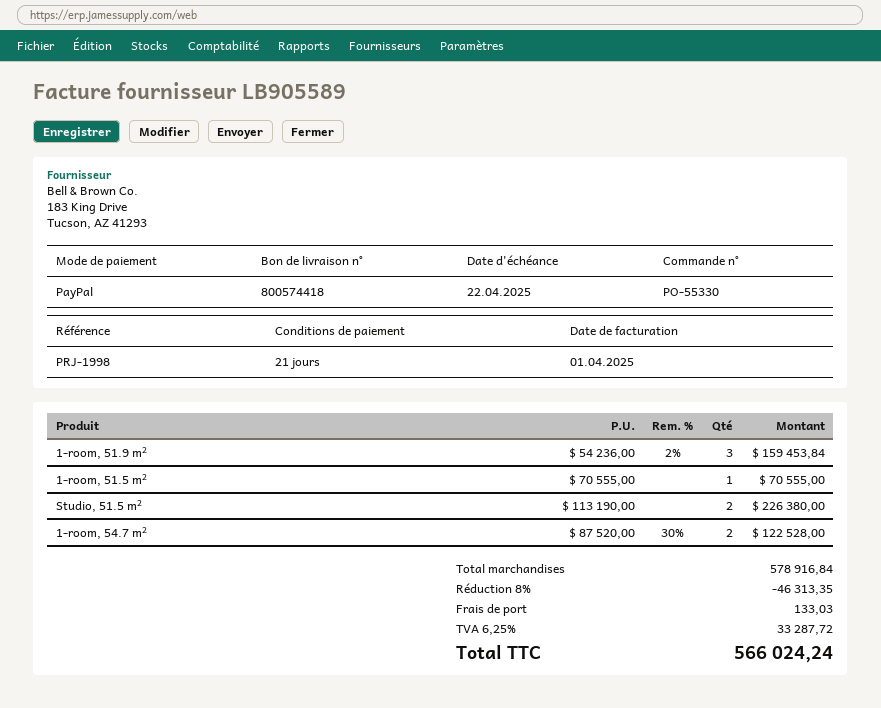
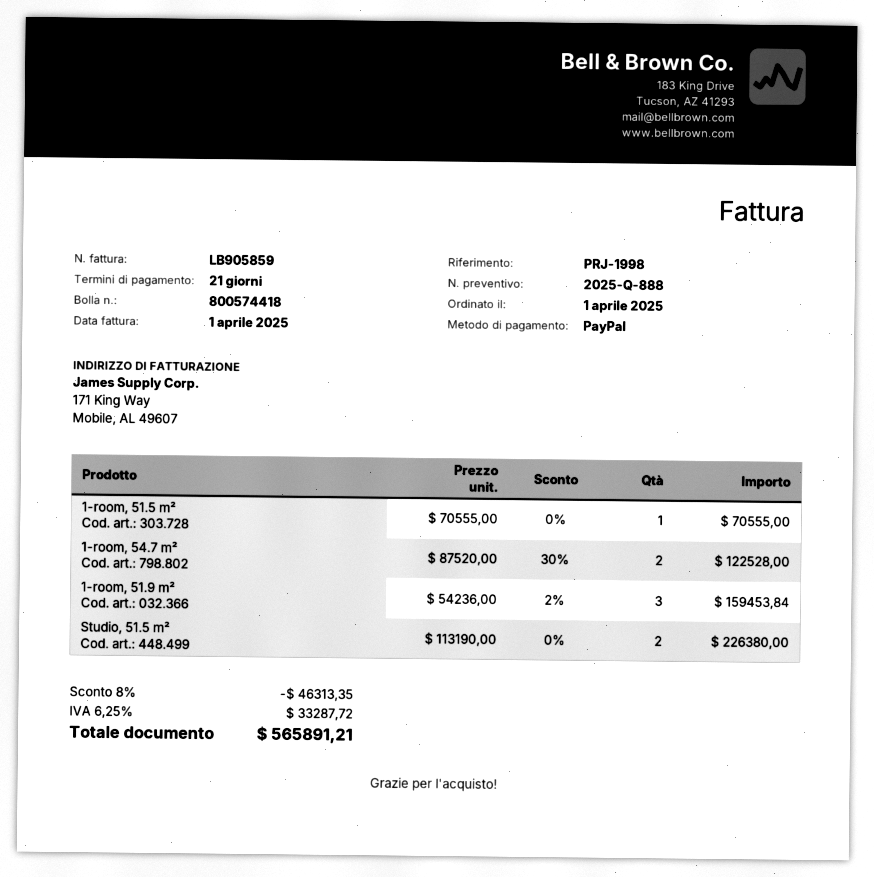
invoice number: LB905589 -> LB905859
shipping: 133.03 -> none
total: 566024.24 -> 565891.21

